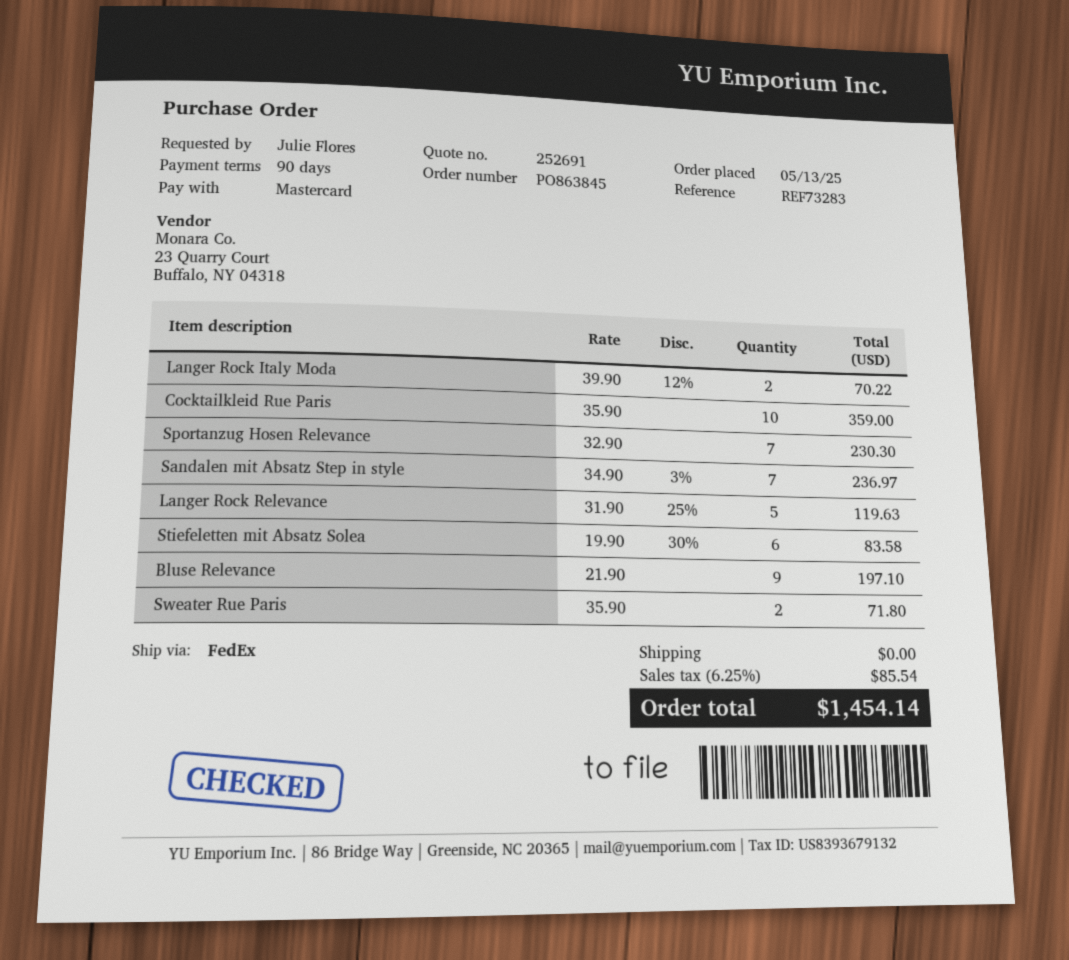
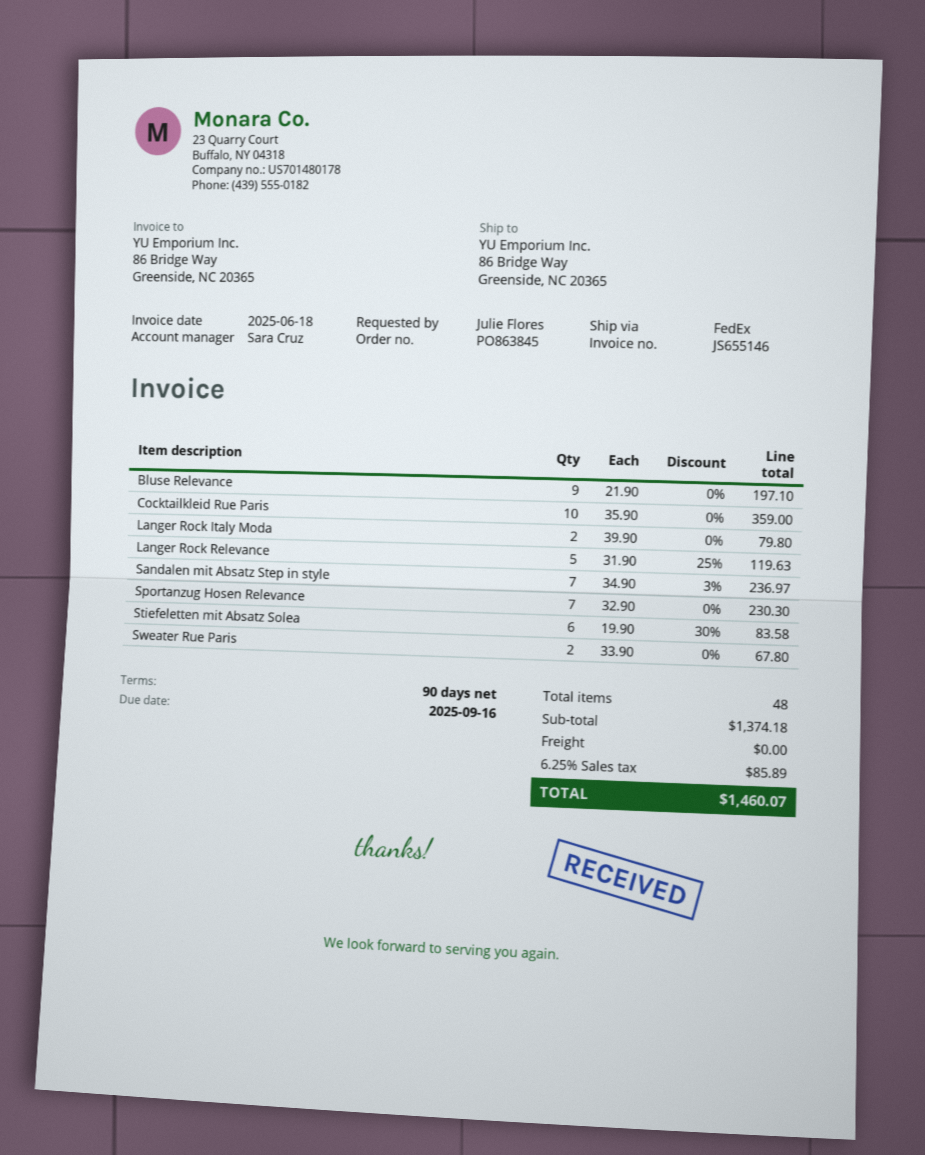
Langer Rock Italy Moda: 2 x 39.90 - 12% = 70.22 -> 2 x 39.90 = 79.80
Sweater Rue Paris: 2 x 35.90 = 71.80 -> 2 x 33.90 = 67.80
tax: 6.25% = 85.54 -> 6.25% = 85.89
total: 1454.14 -> 1460.07

